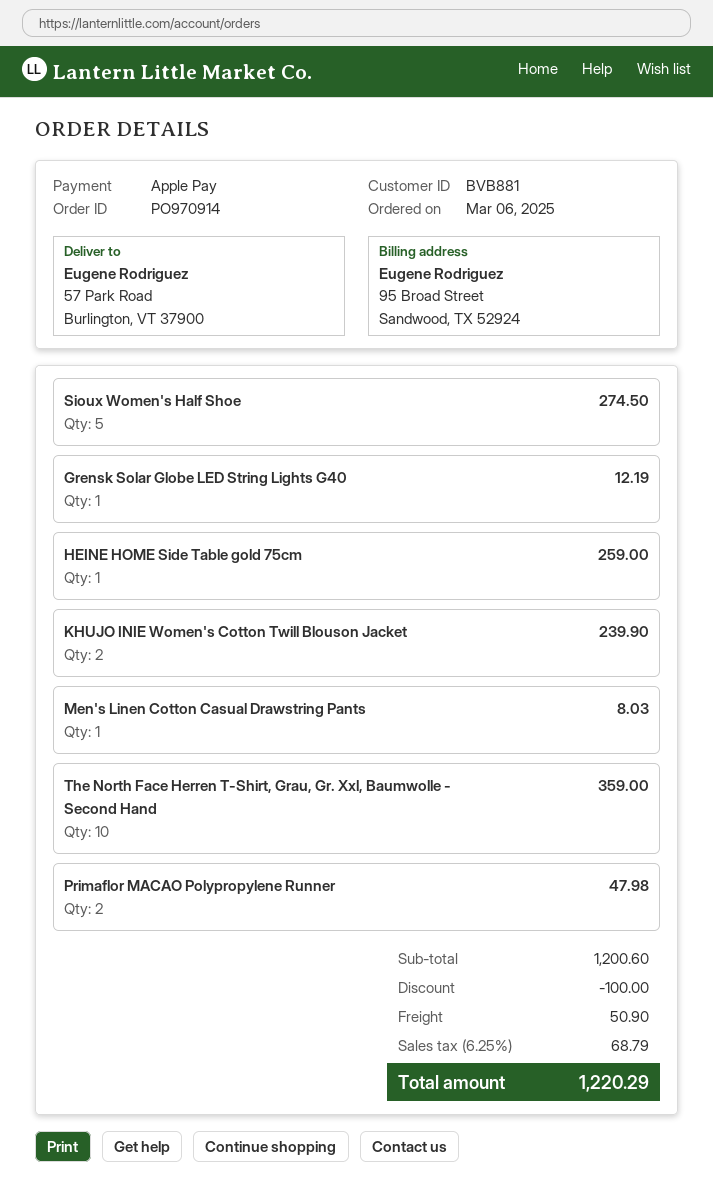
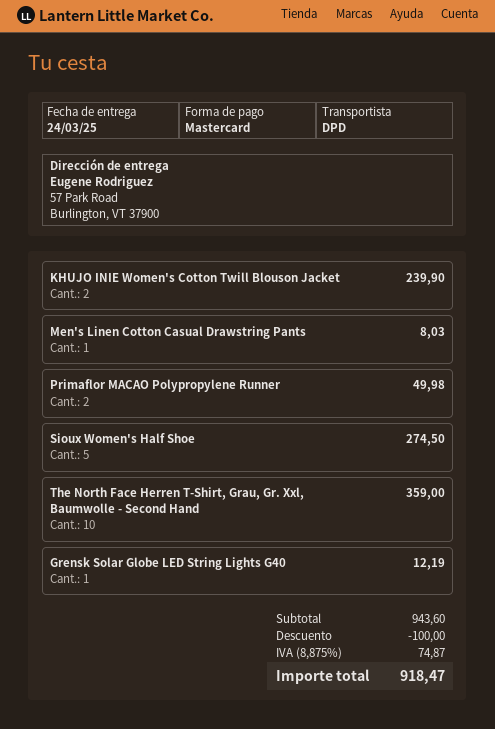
payment method: Apple Pay -> Mastercard
HEINE HOME Side Table gold 75cm: 1 for 259.00 -> none
Primaflor MACAO Polypropylene Runner: 2 for 47.98 -> 2 for 49.98
subtotal: 1200.60 -> 943.60
shipping: 50.90 -> none
tax: 6.25% = 68.79 -> 8.875% = 74.87
total: 1220.29 -> 918.47

